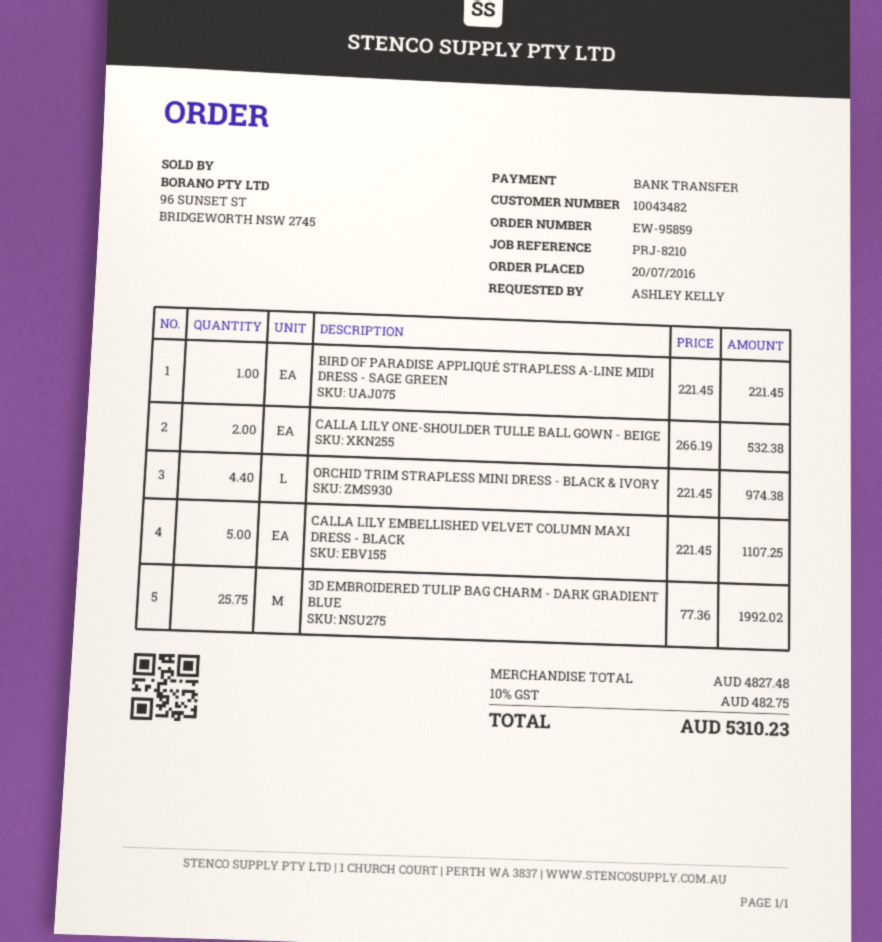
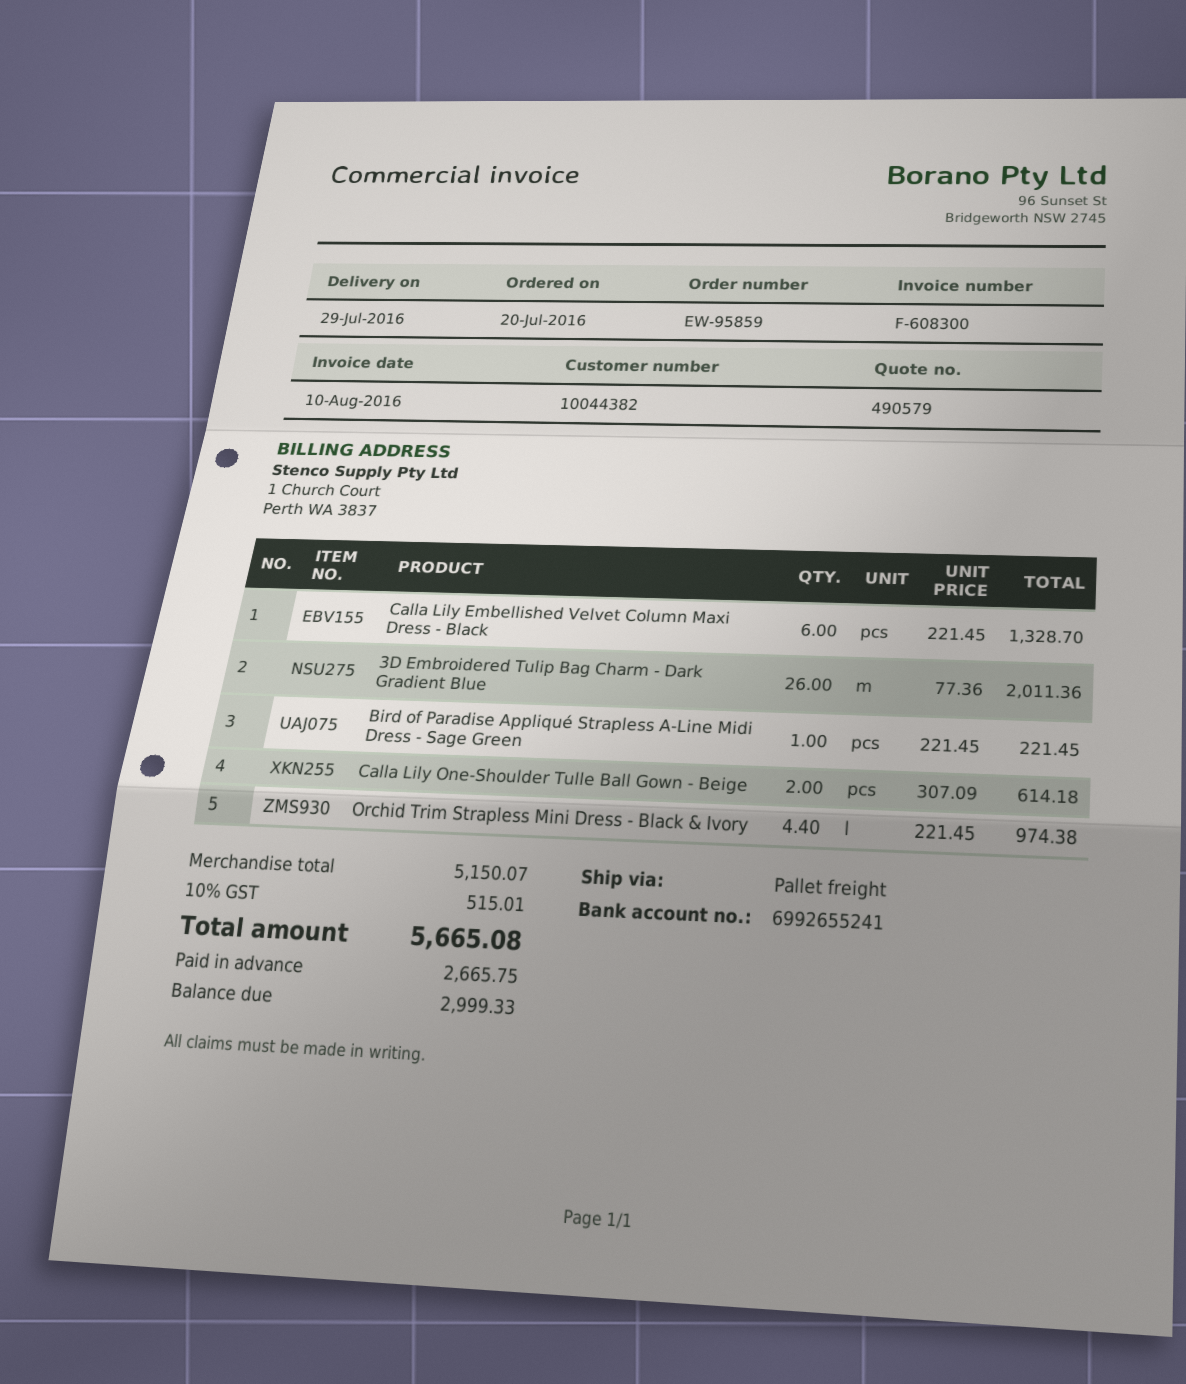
customer number: 10043482 -> 10044382
CALLA LILY ONE-SHOULDER TULLE BALL GOWN - BEIGE: 2 x 266.19 = 532.38 -> 2 x 307.09 = 614.18
CALLA LILY EMBELLISHED VELVET COLUMN MAXI DRESS - BLACK: 5 x 221.45 = 1107.25 -> 6 x 221.45 = 1328.70
3D EMBROIDERED TULIP BAG CHARM - DARK GRADIENT BLUE: 25.75 x 77.36 = 1992.02 -> 26 x 77.36 = 2011.36
subtotal: 4827.48 -> 5150.07
tax: 10% = 482.75 -> 10% = 515.01
total: 5310.23 -> 5665.08

